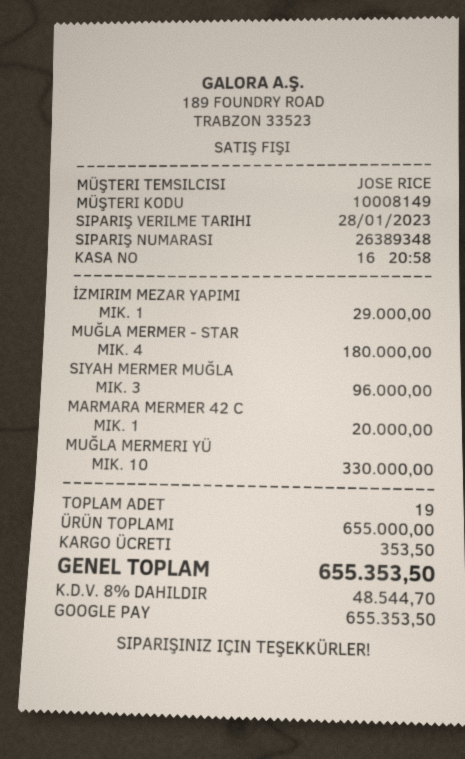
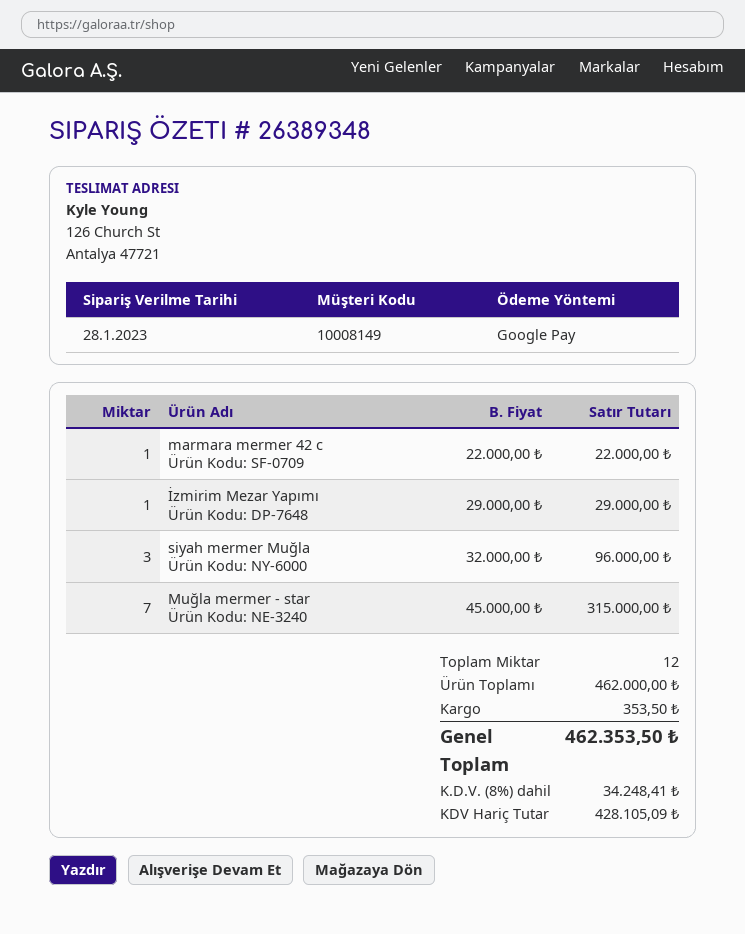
MUĞLA MERMER - STAR: 4 for 180000.00 -> 7 for 315000.00
MARMARA MERMER 42 C: 1 for 20000.00 -> 1 for 22000.00
MUĞLA MERMERI YÜ: 10 for 330000.00 -> none
total quantity: 19 -> 12
subtotal: 655000.00 -> 462000.00
tax: 8% = 48544.70 -> 8% = 34248.41
total: 655353.50 -> 462353.50

